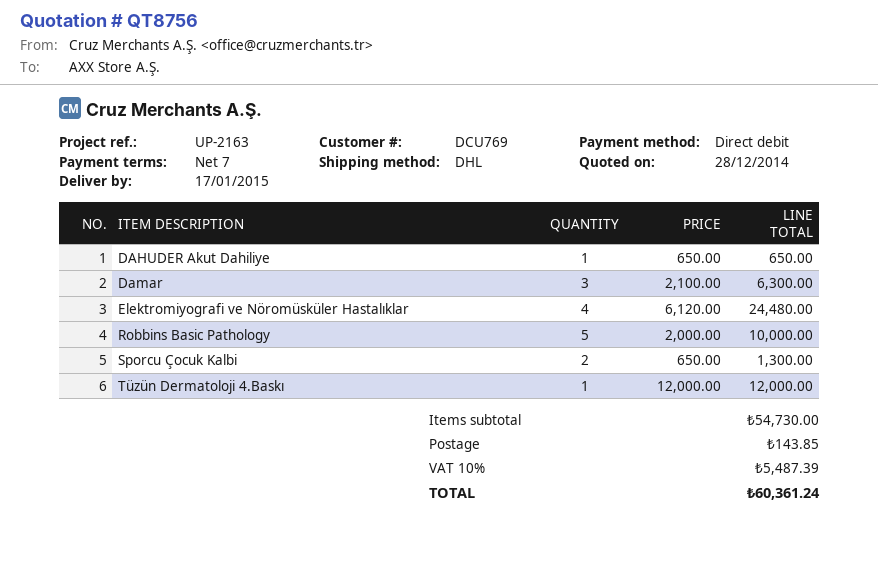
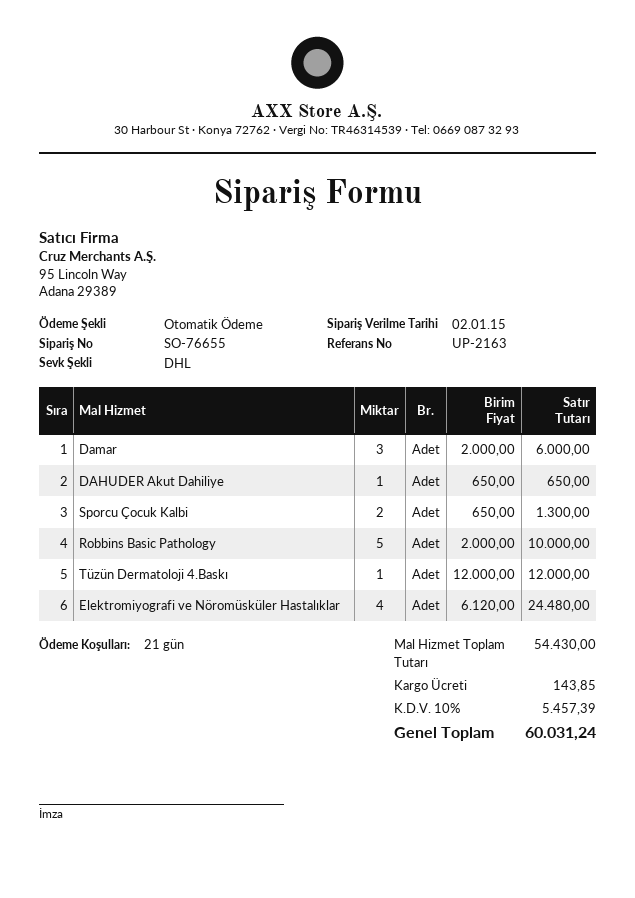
payment terms: 7 days -> 21 days
Damar: 3 x 2100.00 = 6300.00 -> 3 x 2000.00 = 6000.00
subtotal: 54730.00 -> 54430.00
tax: 10% = 5487.39 -> 10% = 5457.39
total: 60361.24 -> 60031.24

